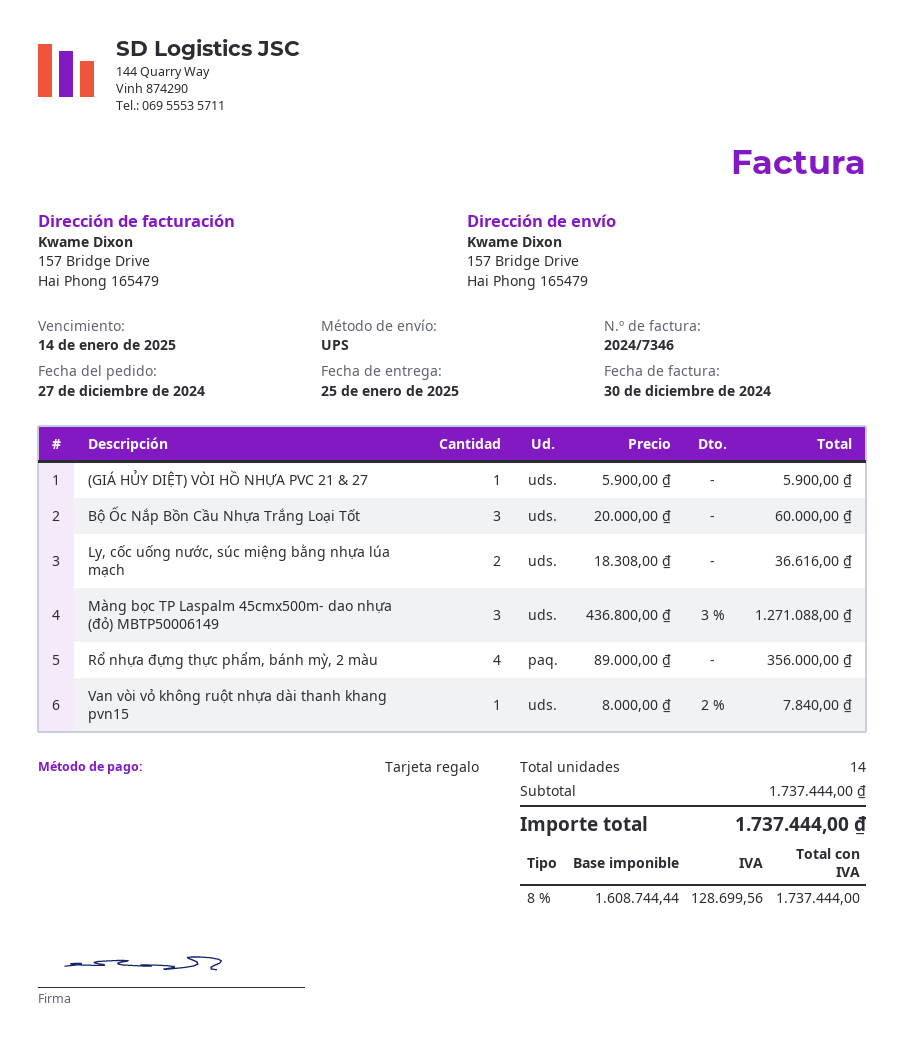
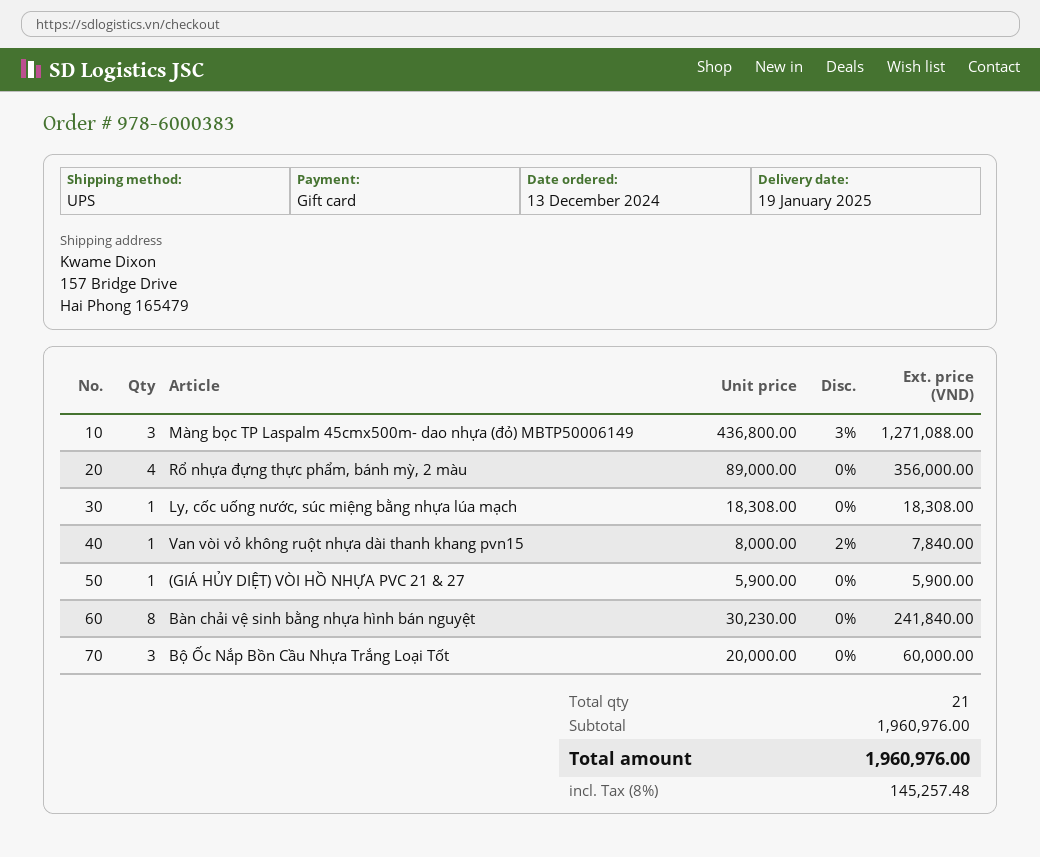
order date: 2024-12-27 -> 2024-12-13
delivery date: 2025-01-25 -> 2025-01-19
Ly, cốc uống nước, súc miệng bằng nhựa lúa mạch: 2 x 18308.00 = 36616.00 -> 1 x 18308.00 = 18308.00
Bàn chải vệ sinh bằng nhựa hình bán nguyệt: none -> 8 x 30230.00 = 241840.00
total quantity: 14 -> 21
subtotal: 1737444.00 -> 1960976.00
tax: 8% = 128699.56 -> 8% = 145257.48
total: 1737444.00 -> 1960976.00

